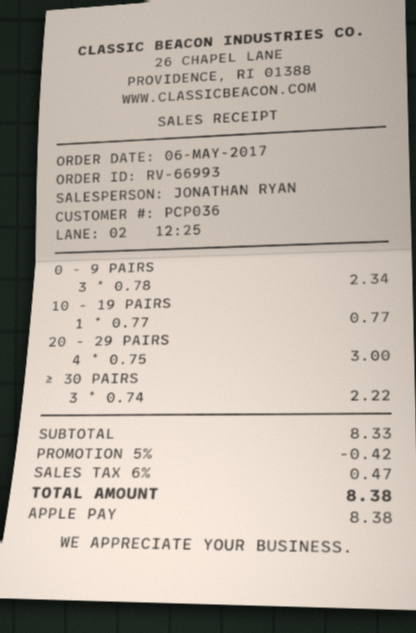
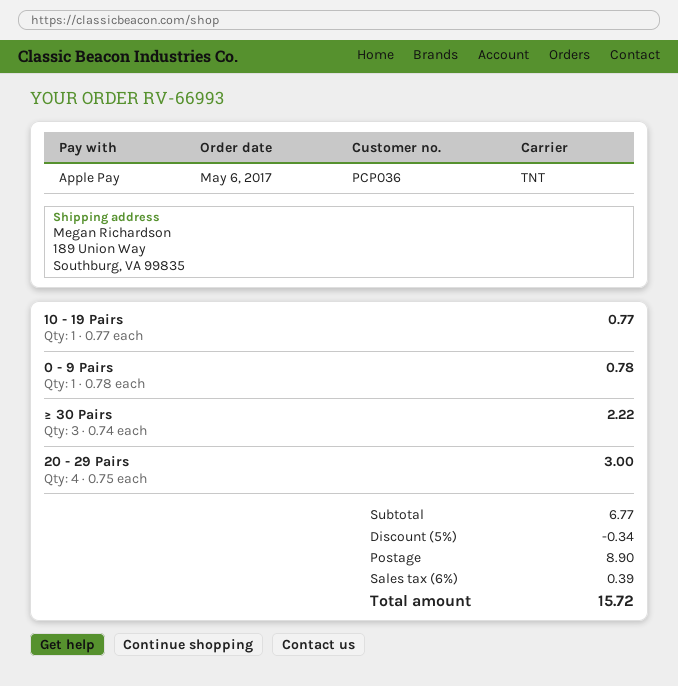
0 - 9 PAIRS: 3 x 0.78 = 2.34 -> 1 x 0.78 = 0.78
subtotal: 8.33 -> 6.77
discount: 5% = 0.42 -> 5% = 0.34
shipping: none -> 8.90
tax: 6% = 0.47 -> 6% = 0.39
total: 8.38 -> 15.72

